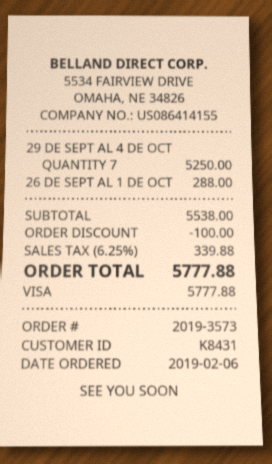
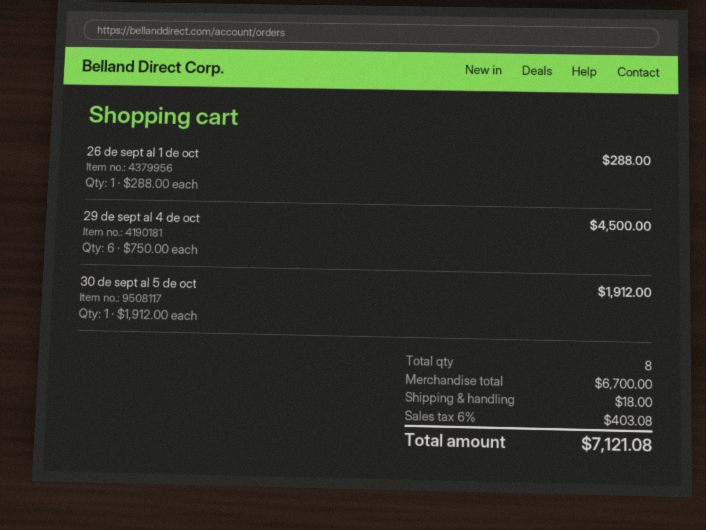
29 DE SEPT AL 4 DE OCT: 7 for 5250.00 -> 6 for 4500.00
30 de sept al 5 de oct: none -> 1 for 1912.00
subtotal: 5538.00 -> 6700.00
discount: 100.00 -> none
shipping: none -> 18.00
tax: 6.25% = 339.88 -> 6% = 403.08
total: 5777.88 -> 7121.08

